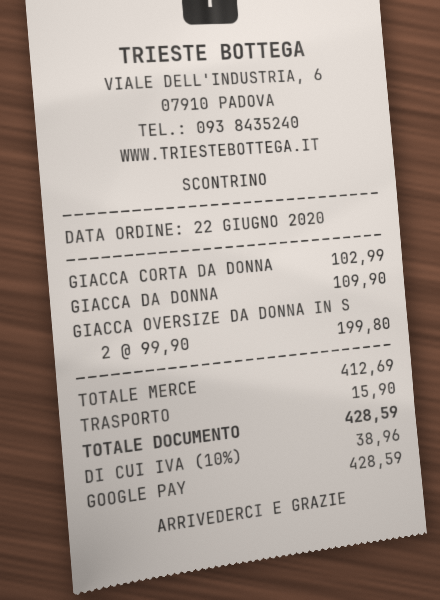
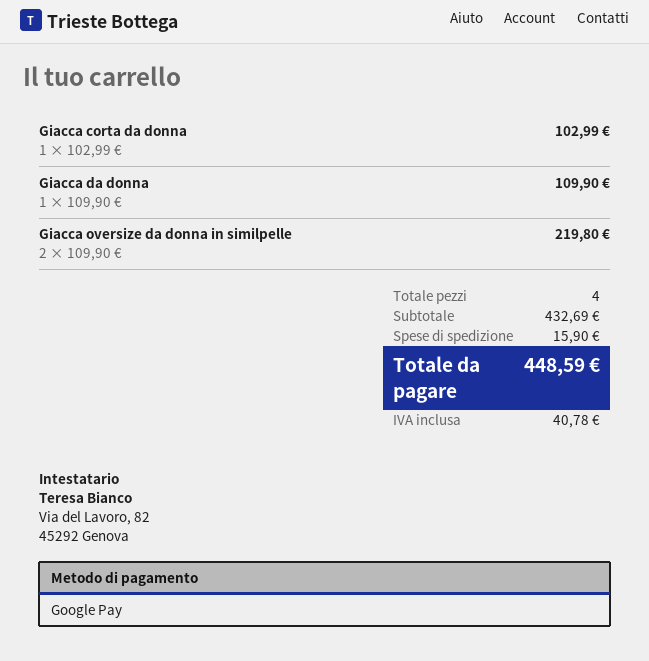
GIACCA OVERSIZE DA DONNA IN S: 2 x 99.90 = 199.80 -> 2 x 109.90 = 219.80
subtotal: 412.69 -> 432.69
tax: 38.96 -> 40.78
total: 428.59 -> 448.59

